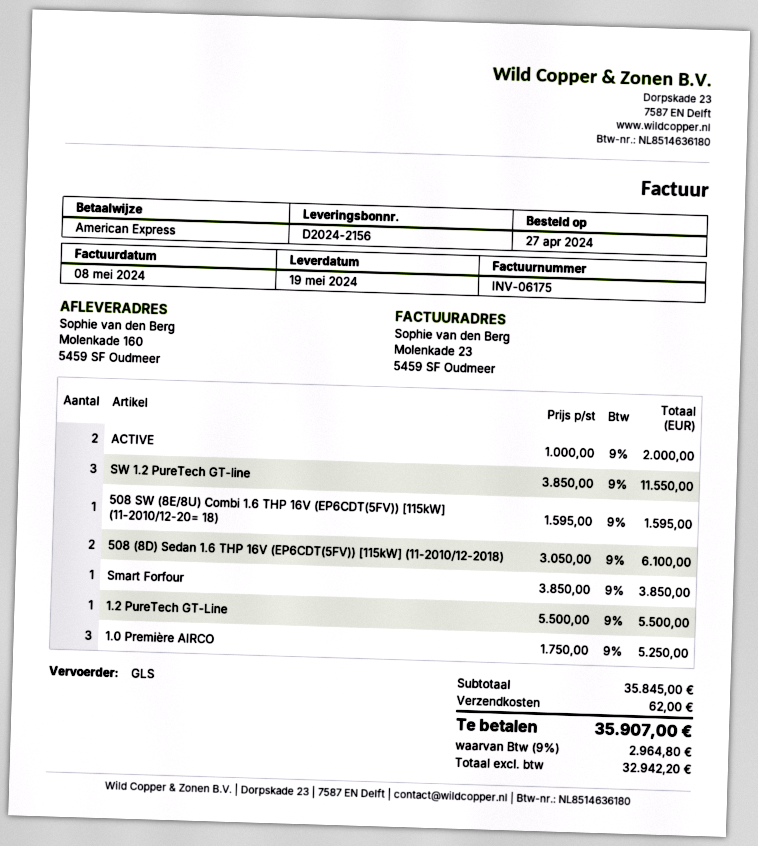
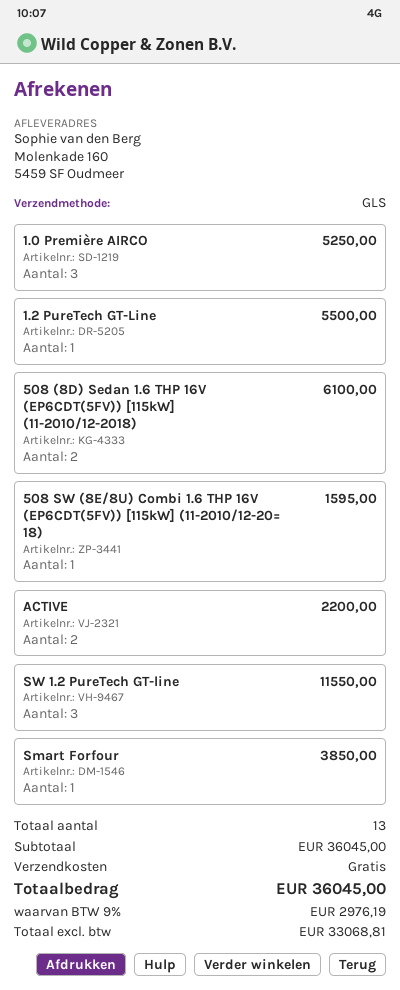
ACTIVE: 2 for 2000.00 -> 2 for 2200.00
subtotal: 35845.00 -> 36045.00
shipping: 62.00 -> 0.00
net: 32942.20 -> 33068.81
tax: 9% = 2964.80 -> 9% = 2976.19
total: 35907.00 -> 36045.00

